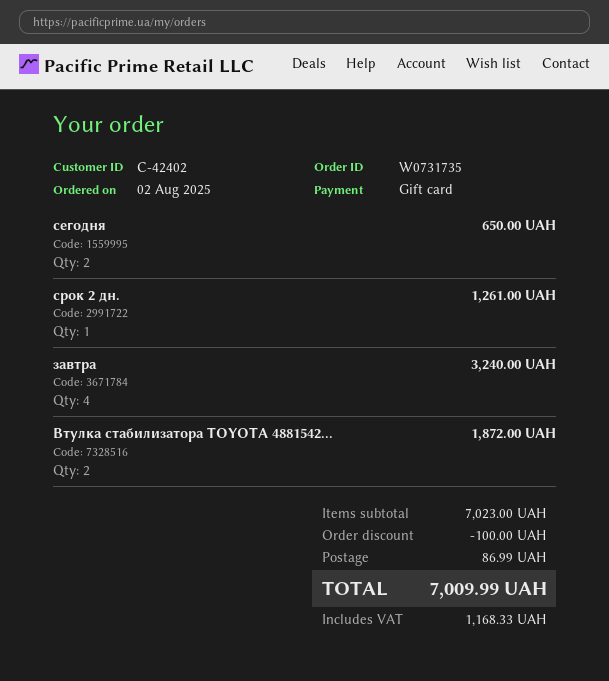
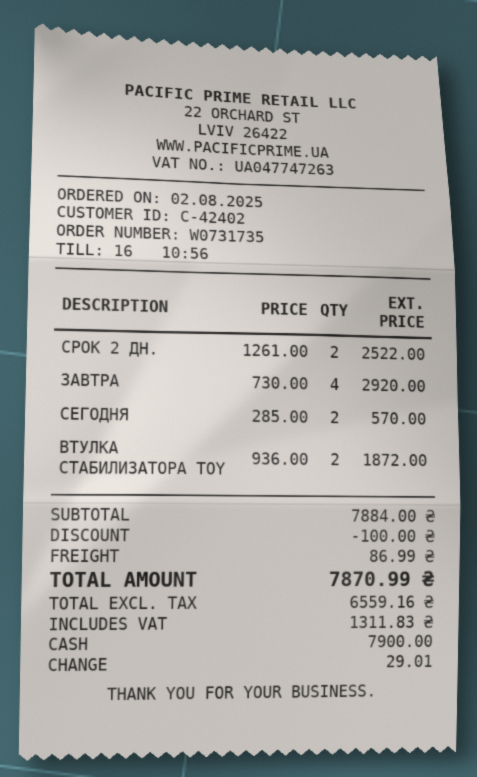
payment method: gift card -> cash
сегодня: 2 for 650.00 -> 2 for 570.00
срок 2 дн.: 1 for 1261.00 -> 2 for 2522.00
завтра: 4 for 3240.00 -> 4 for 2920.00
subtotal: 7023.00 -> 7884.00
tax: 1168.33 -> 1311.83
total: 7009.99 -> 7870.99

